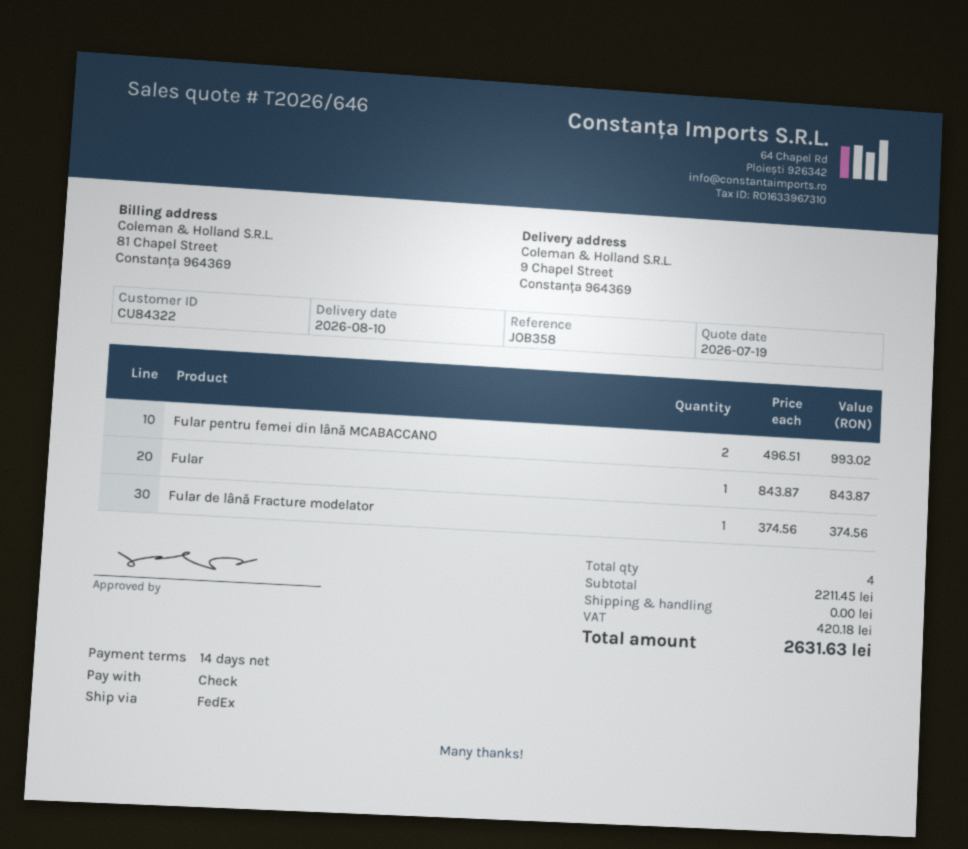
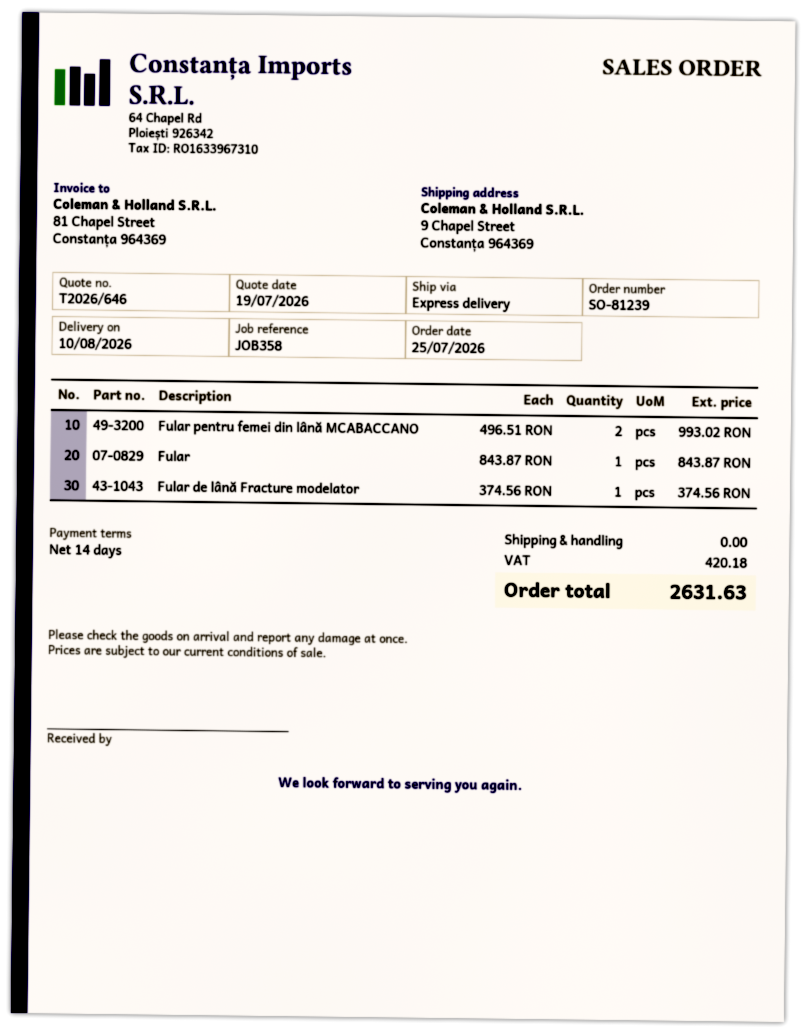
shipping method: FedEx -> express

